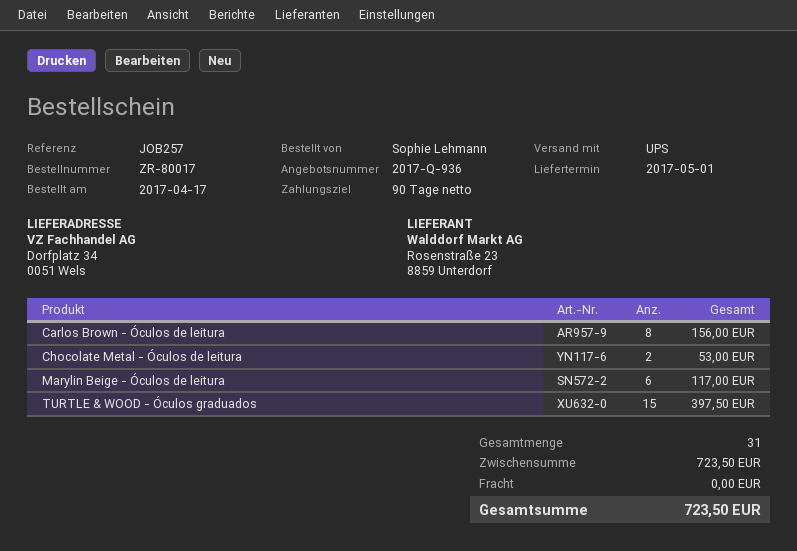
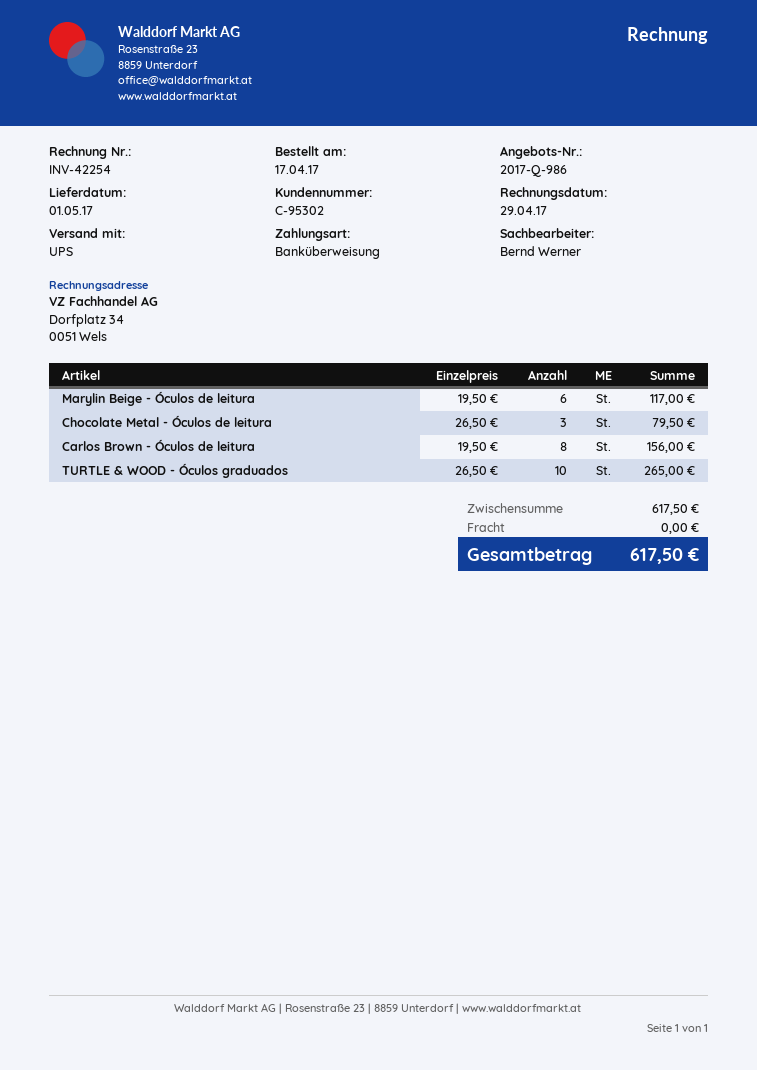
quote number: 2017-Q-936 -> 2017-Q-986
Chocolate Metal - Óculos de leitura: 2 for 53.00 -> 3 for 79.50
TURTLE & WOOD - Óculos graduados: 15 for 397.50 -> 10 for 265.00
subtotal: 723.50 -> 617.50
total: 723.50 -> 617.50

